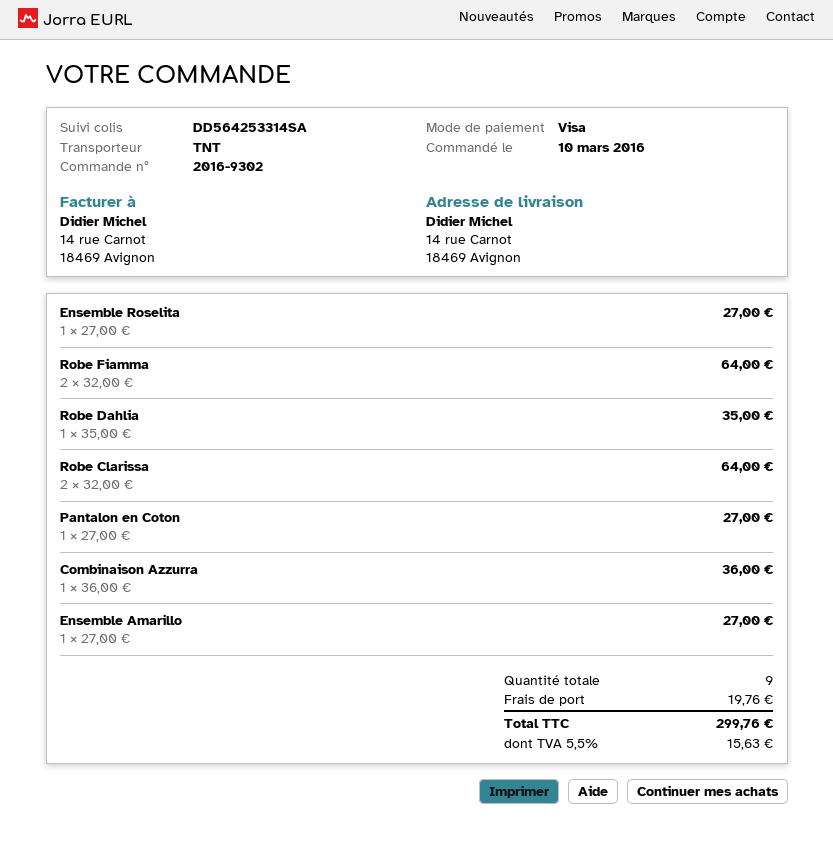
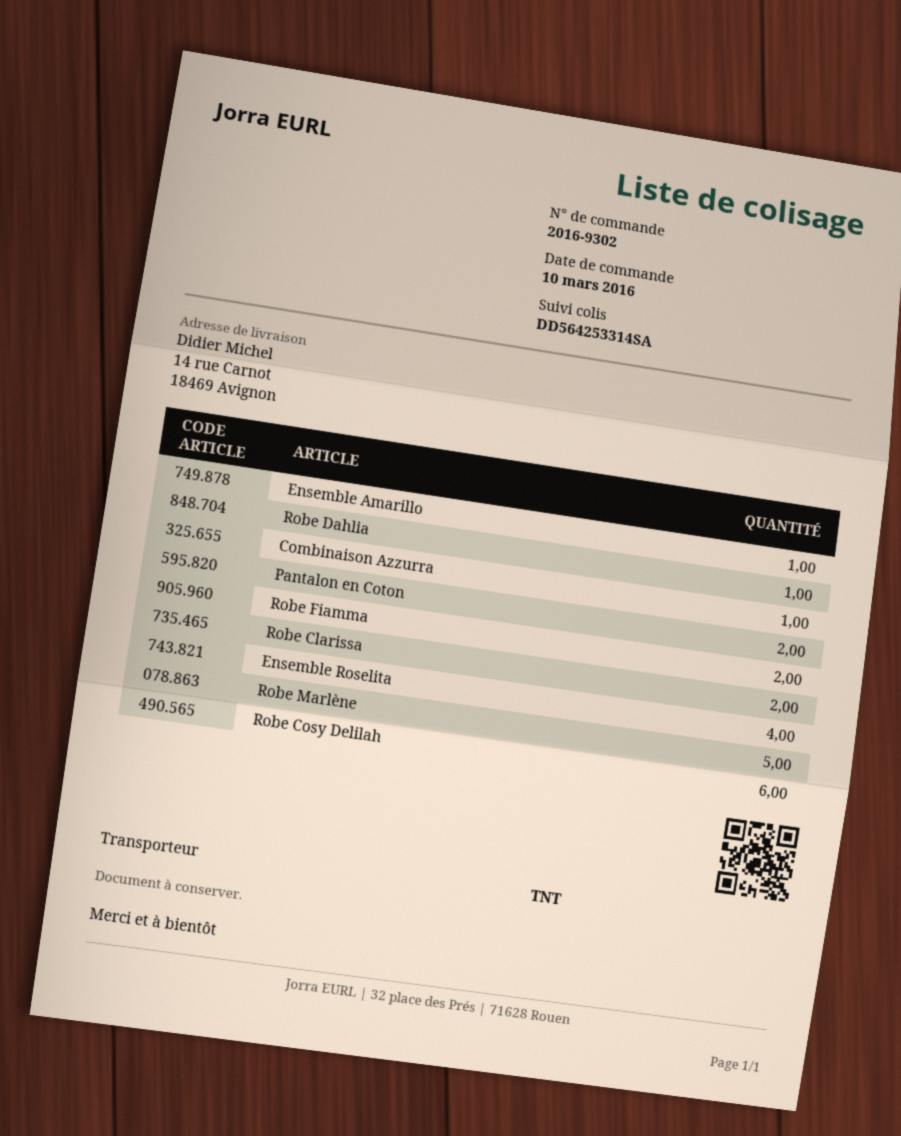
Ensemble Roselita: 1 -> 4
Pantalon en Coton: 1 -> 2
Robe Marlène: none -> 5
Robe Cosy Delilah: none -> 6

